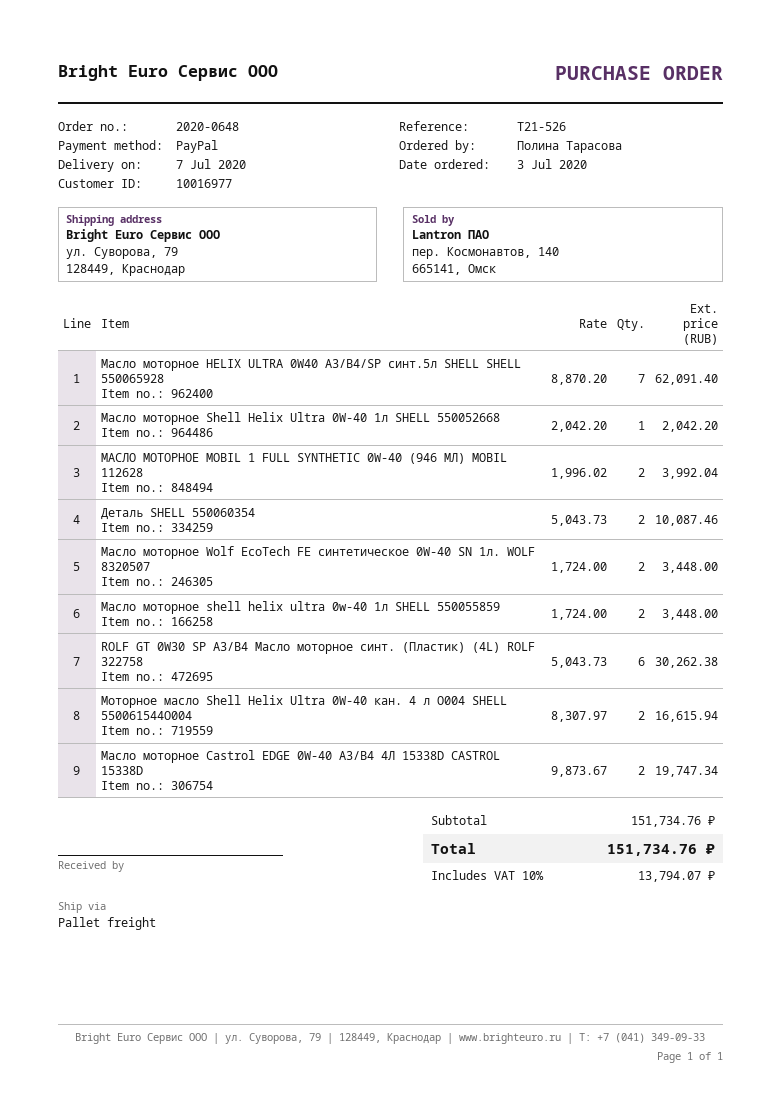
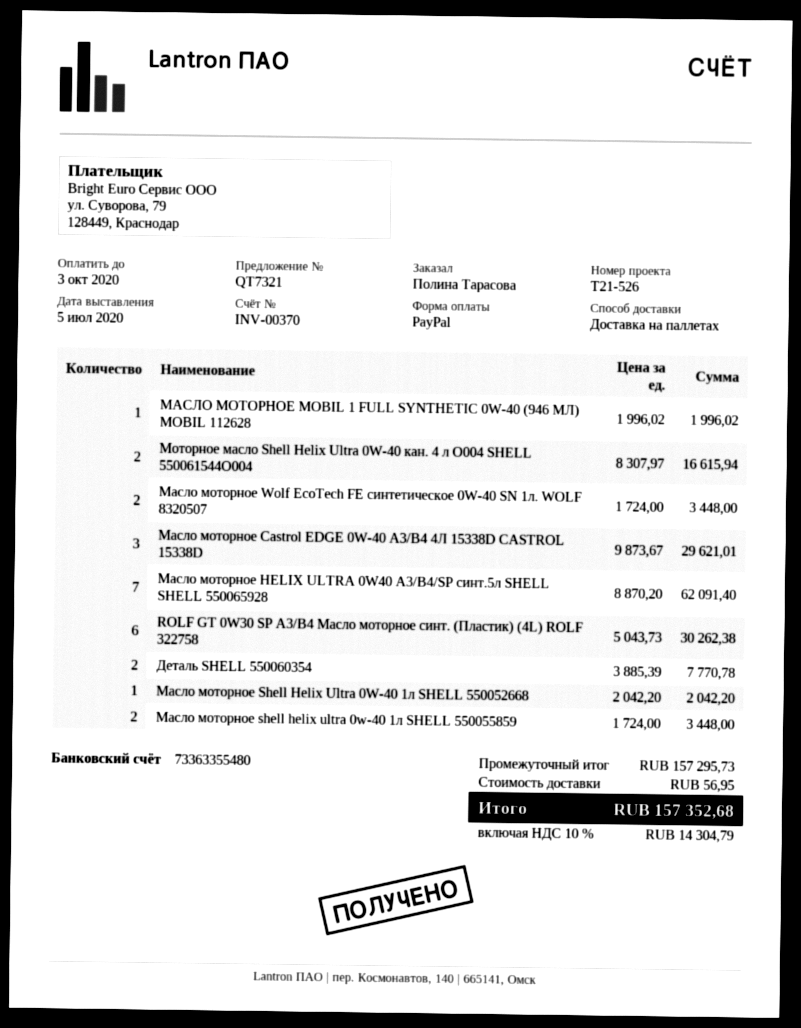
МАСЛО МОТОРНОЕ MOBIL 1 FULL SYNTHETIC 0W-40 (946 МЛ) MOBIL 112628: 2 x 1996.02 = 3992.04 -> 1 x 1996.02 = 1996.02
Деталь SHELL 550060354: 2 x 5043.73 = 10087.46 -> 2 x 3885.39 = 7770.78
Масло моторное Castrol EDGE 0W-40 А3/В4 4Л 15338D CASTROL 15338D: 2 x 9873.67 = 19747.34 -> 3 x 9873.67 = 29621.01
subtotal: 151734.76 -> 157295.73
shipping: none -> 56.95
tax: 10% = 13794.07 -> 10% = 14304.79
total: 151734.76 -> 157352.68

